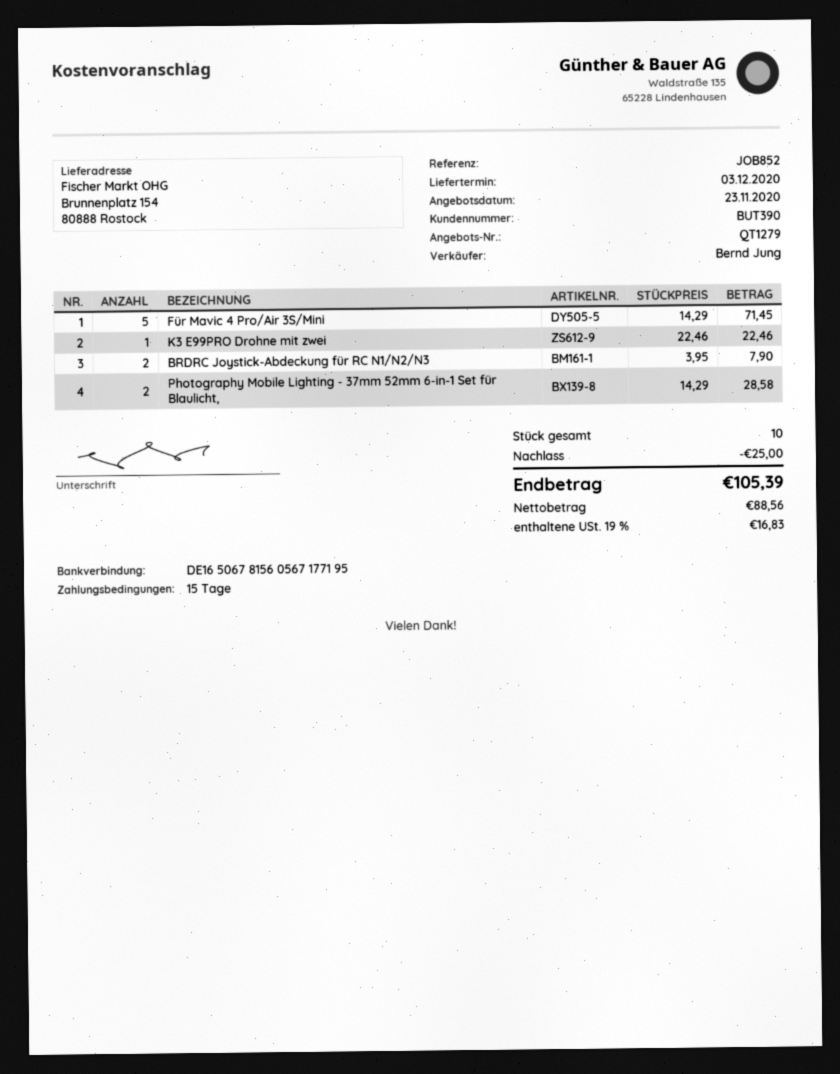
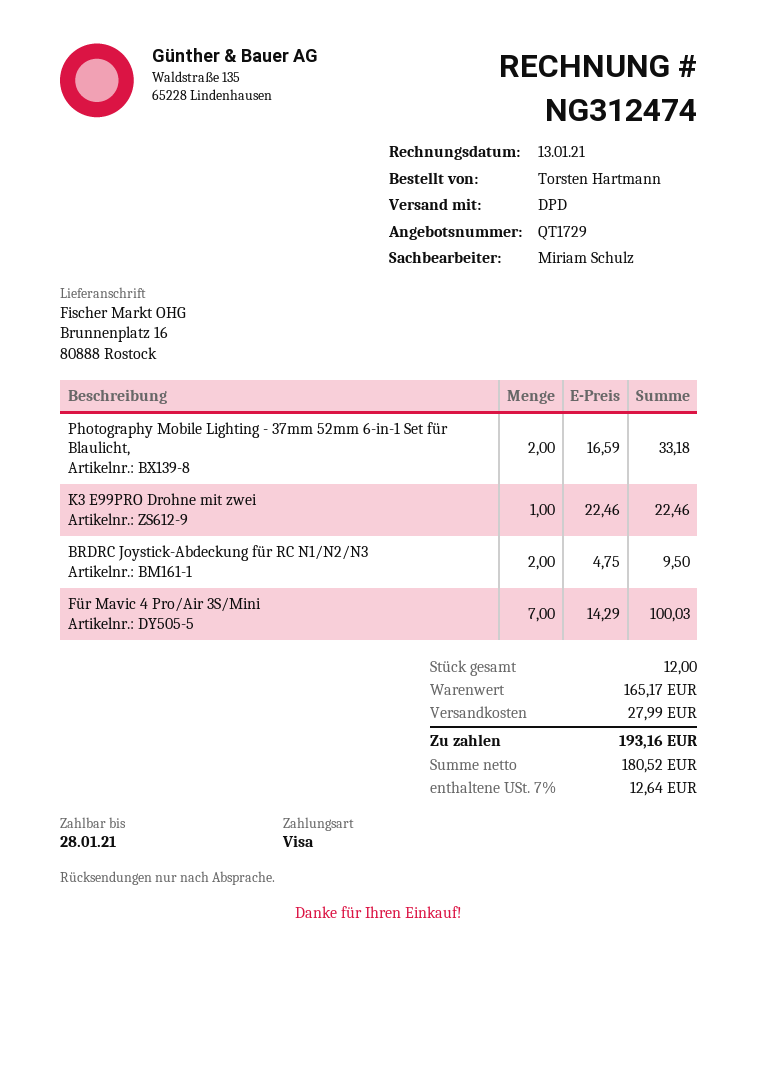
quote number: QT1279 -> QT1729
sales rep: Bernd Jung -> Miriam Schulz
ship to: Brunnenplatz 154, 80888 Rostock -> Brunnenplatz 16, 80888 Rostock
Für Mavic 4 Pro/Air 3S/Mini: 5 x 14.29 = 71.45 -> 7 x 14.29 = 100.03
BRDRC Joystick-Abdeckung für RC N1/N2/N3: 2 x 3.95 = 7.90 -> 2 x 4.75 = 9.50
Photography Mobile Lighting - 37mm 52mm 6-in-1 Set für Blaulicht,: 2 x 14.29 = 28.58 -> 2 x 16.59 = 33.18
total quantity: 10 -> 12
discount: 25.00 -> none
shipping: none -> 27.99
net: 88.56 -> 180.52
tax: 19% = 16.83 -> 7% = 12.64
total: 105.39 -> 193.16

